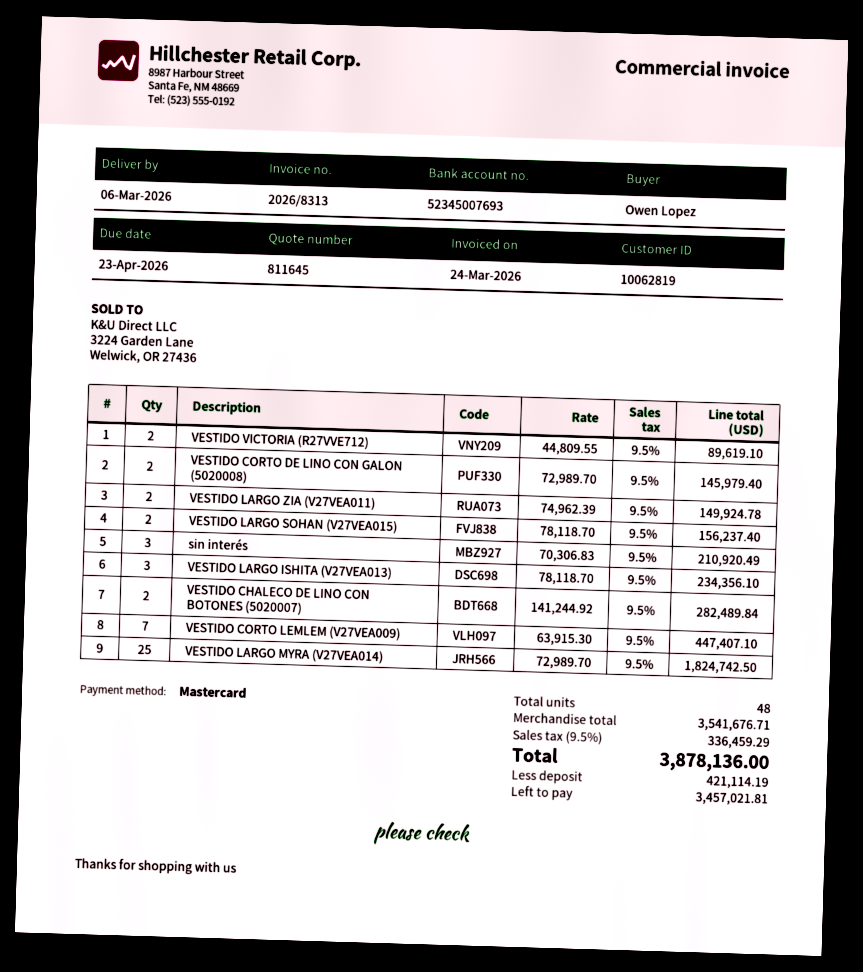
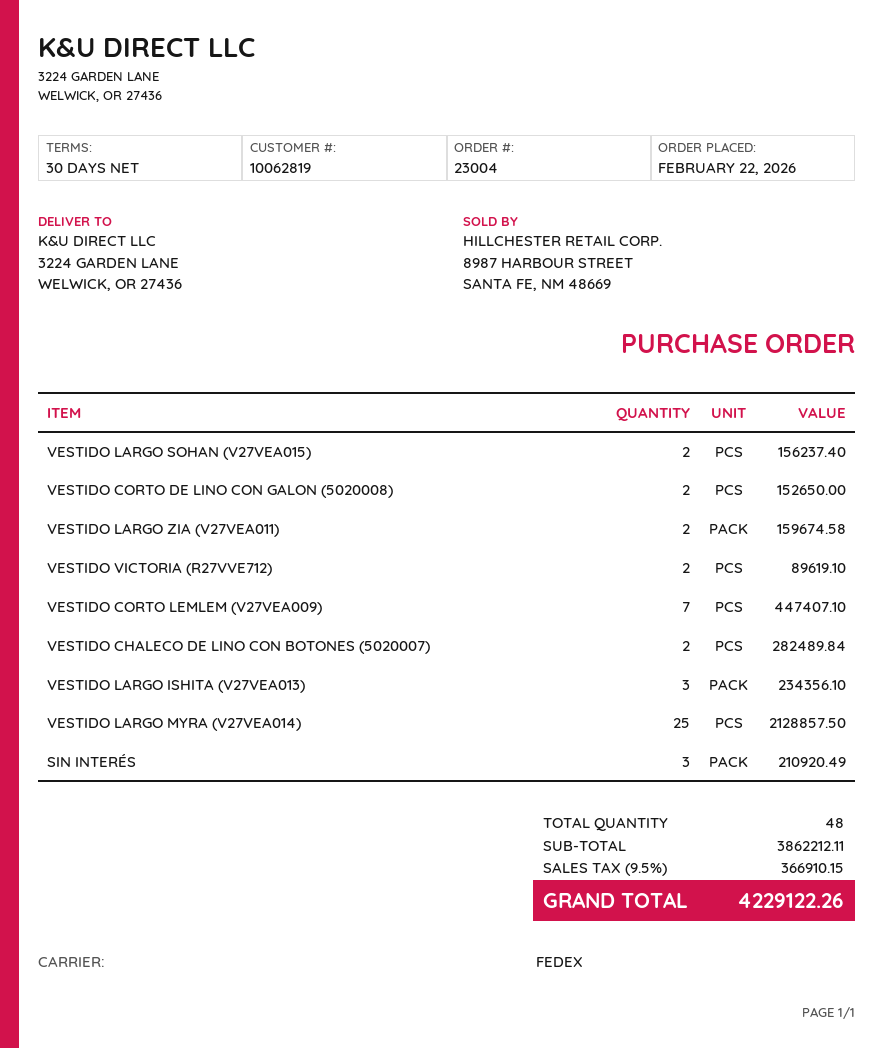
VESTIDO CORTO DE LINO CON GALON (5020008): 2 for 145979.40 -> 2 for 152650.00
VESTIDO LARGO ZIA (V27VEA011): 2 for 149924.78 -> 2 for 159674.58
VESTIDO LARGO MYRA (V27VEA014): 25 for 1824742.50 -> 25 for 2128857.50
subtotal: 3541676.71 -> 3862212.11
tax: 9.5% = 336459.29 -> 9.5% = 366910.15
total: 3878136.00 -> 4229122.26

